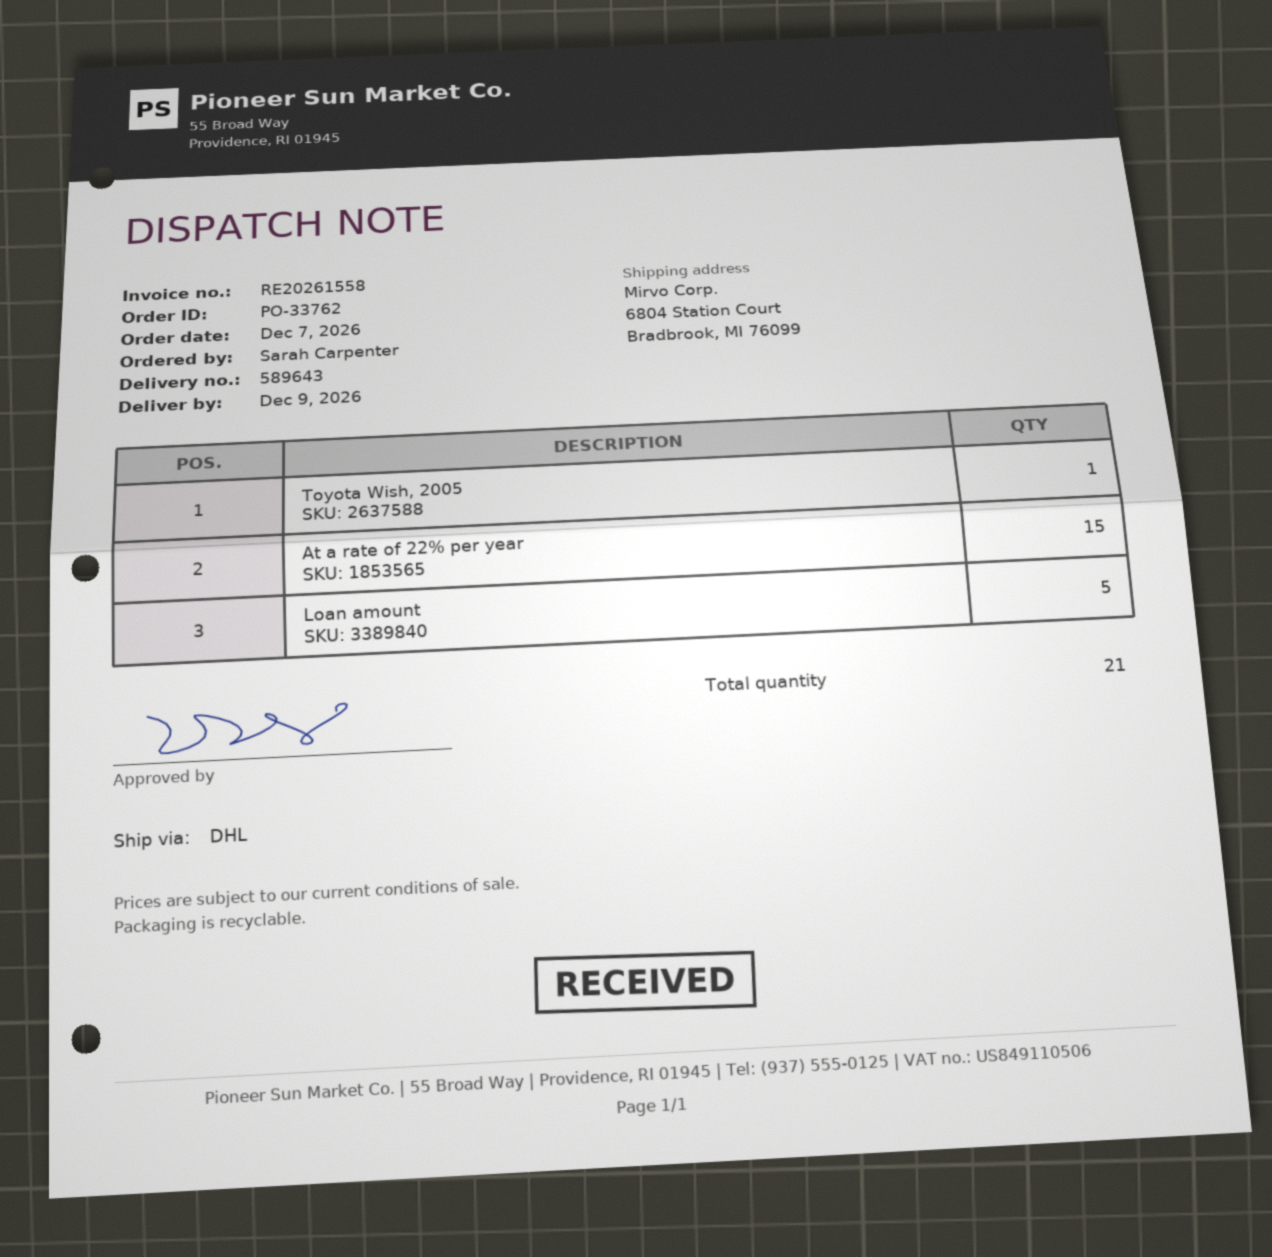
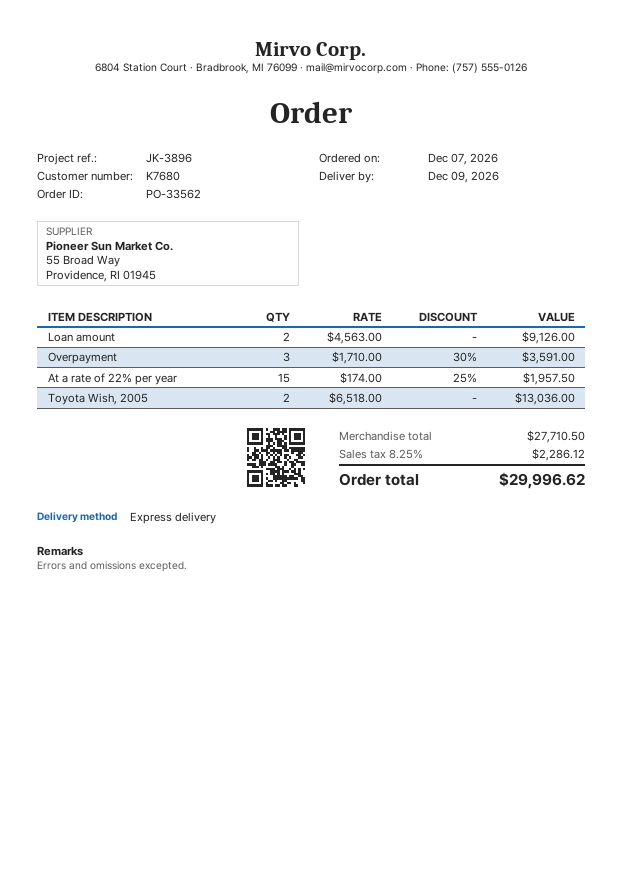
order number: PO-33762 -> PO-33562
shipping method: DHL -> express
Toyota Wish, 2005: 1 -> 2
Loan amount: 5 -> 2
Overpayment: none -> 3

